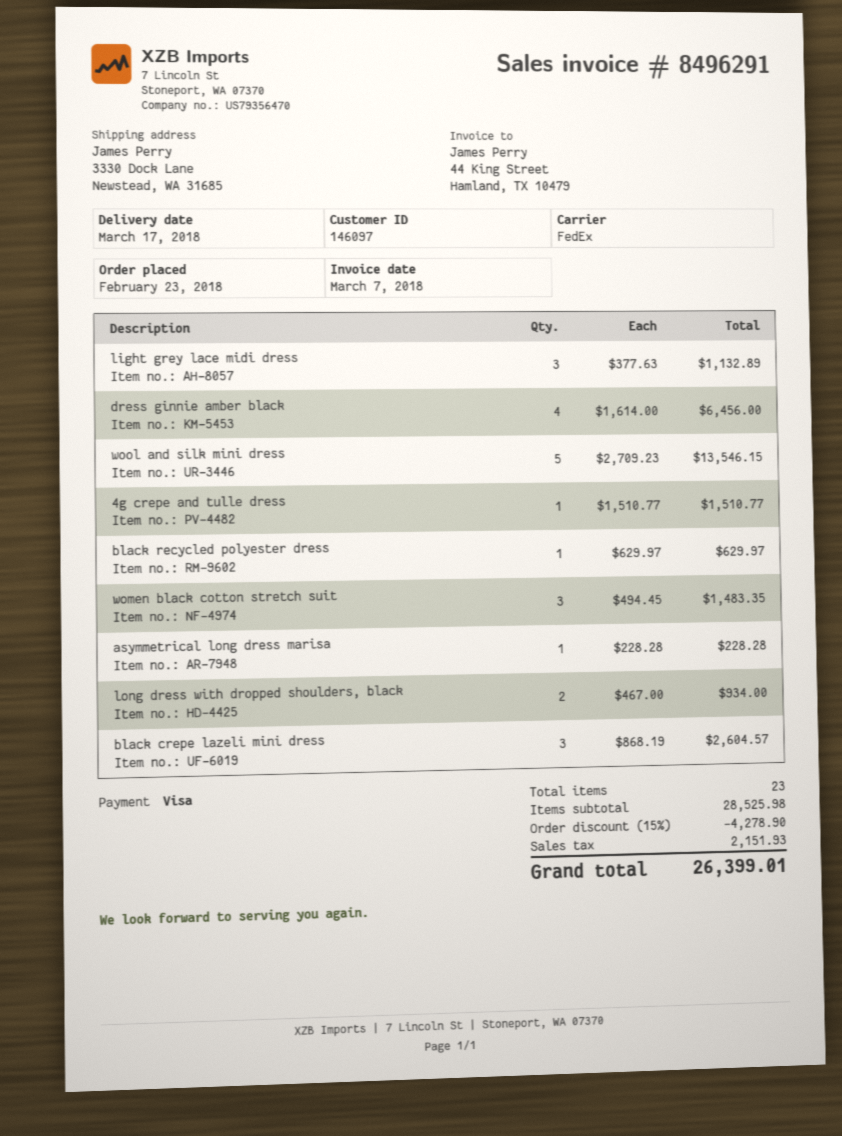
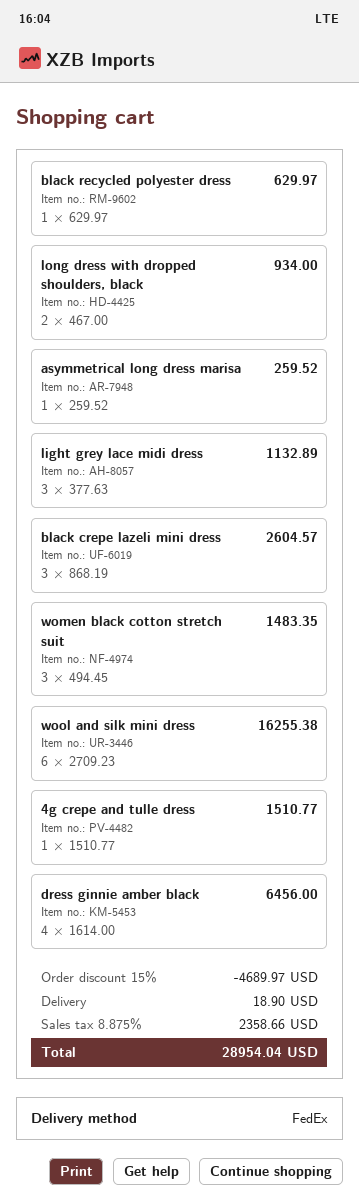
wool and silk mini dress: 5 x 2709.23 = 13546.15 -> 6 x 2709.23 = 16255.38
asymmetrical long dress marisa: 1 x 228.28 = 228.28 -> 1 x 259.52 = 259.52
discount: 15% = 4278.90 -> 15% = 4689.97
shipping: none -> 18.90
tax: 2151.93 -> 2358.66
total: 26399.01 -> 28954.04

